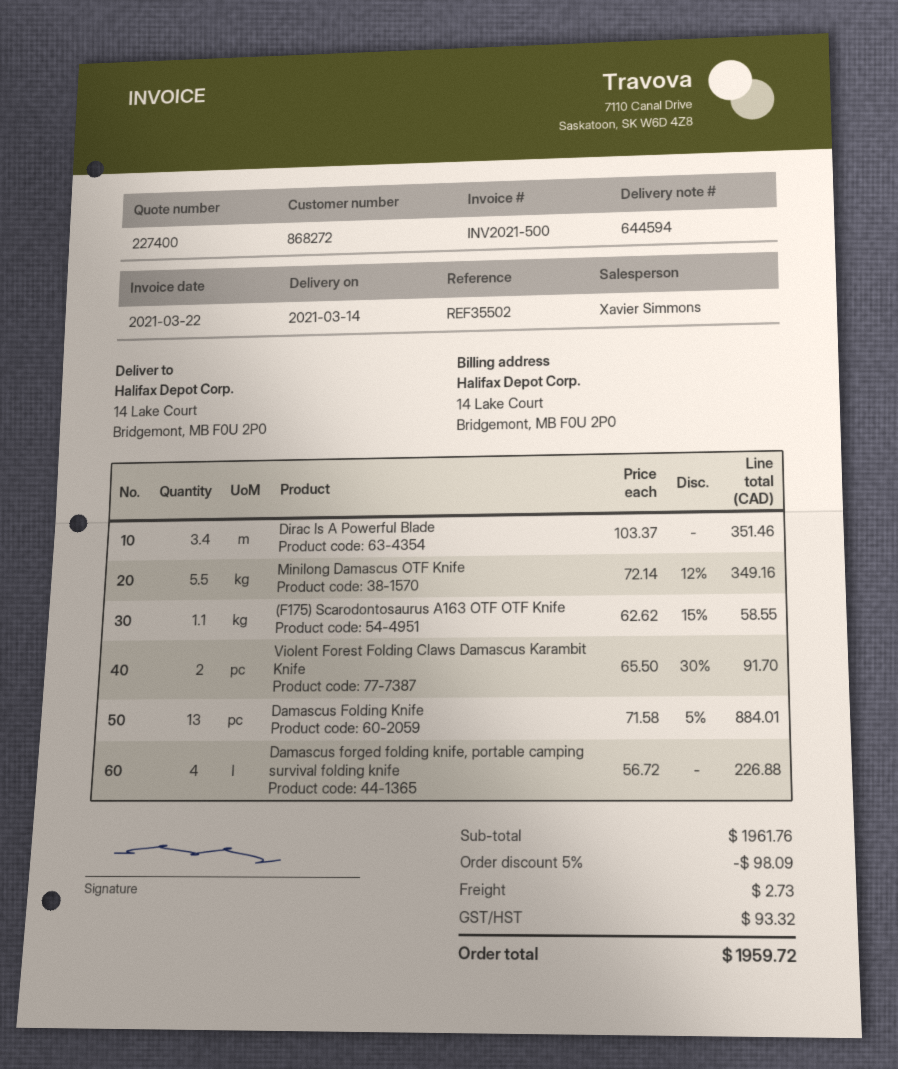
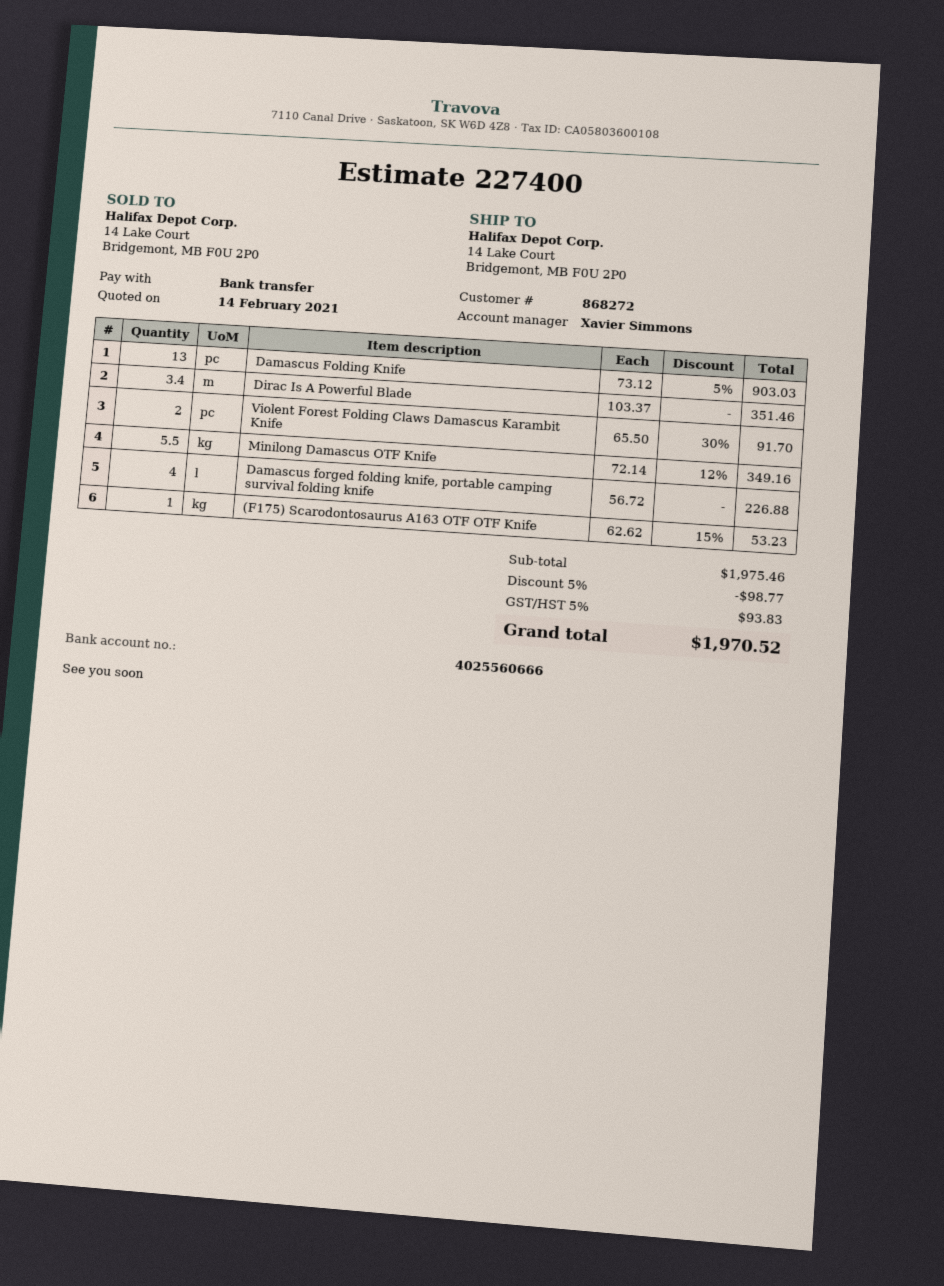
(F175) Scarodontosaurus A163 OTF OTF Knife: 1.1 x 62.62 - 15% = 58.55 -> 1 x 62.62 - 15% = 53.23
Damascus Folding Knife: 13 x 71.58 - 5% = 884.01 -> 13 x 73.12 - 5% = 903.03
subtotal: 1961.76 -> 1975.46
discount: 5% = 98.09 -> 5% = 98.77
shipping: 2.73 -> none
tax: 93.32 -> 93.83
total: 1959.72 -> 1970.52

